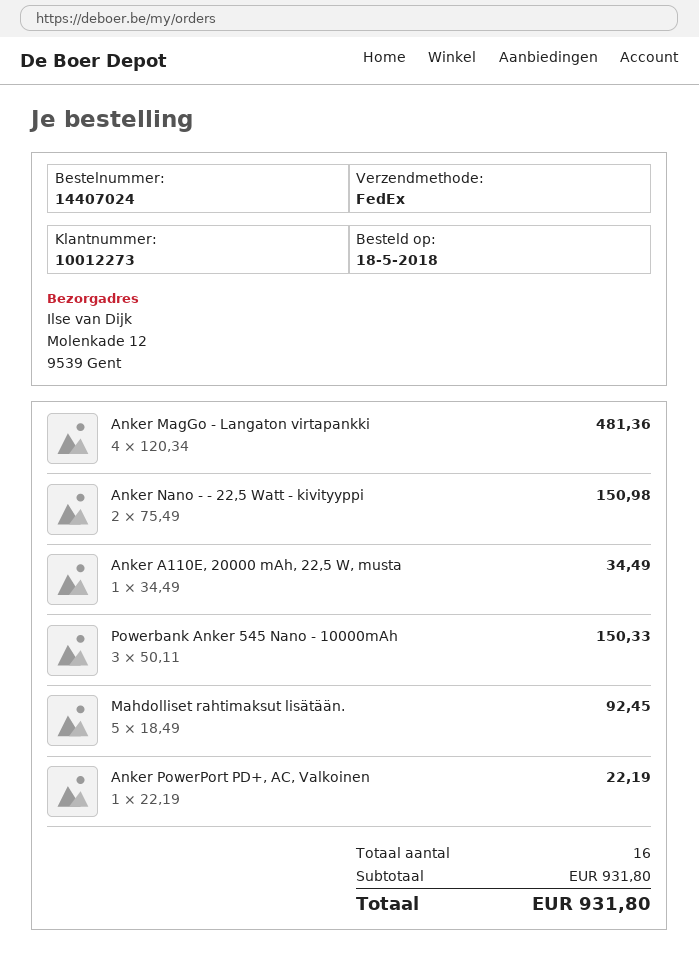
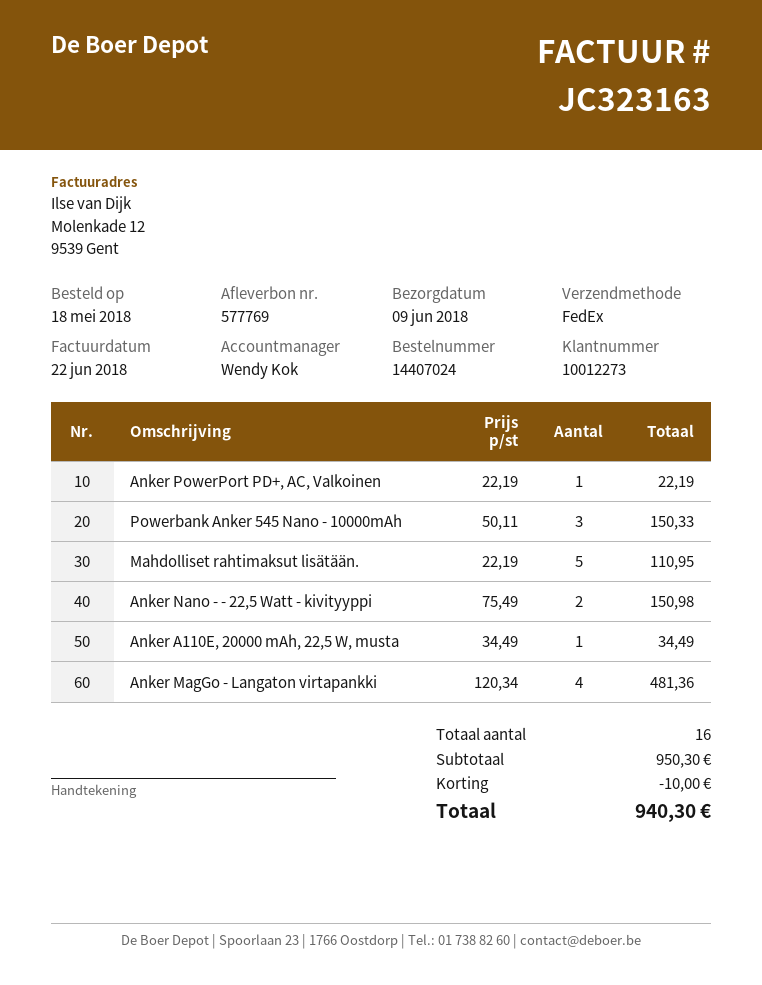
Mahdolliset rahtimaksut lisätään.: 5 x 18.49 = 92.45 -> 5 x 22.19 = 110.95
subtotal: 931.80 -> 950.30
discount: none -> 10.00
total: 931.80 -> 940.30

